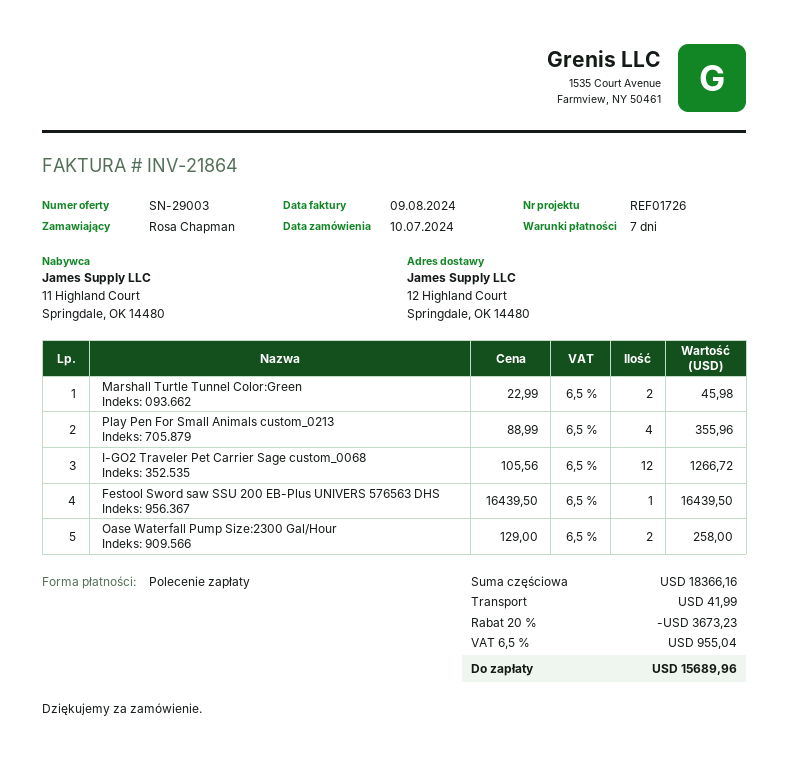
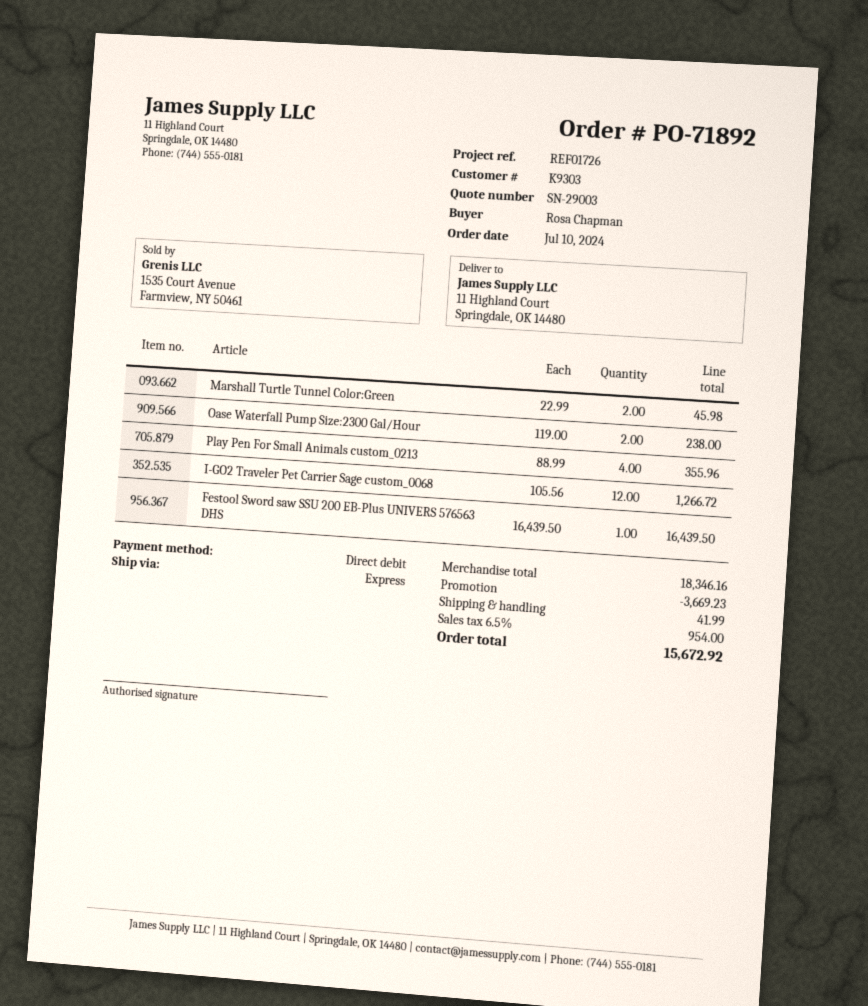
ship to: 12 Highland Court, Springdale, OK 14480 -> 11 Highland Court, Springdale, OK 14480
Oase Waterfall Pump Size:2300 Gal/Hour: 2 x 129.00 = 258.00 -> 2 x 119.00 = 238.00
subtotal: 18366.16 -> 18346.16
discount: 3673.23 -> 3669.23
tax: 6.5% = 955.04 -> 6.5% = 954.00
total: 15689.96 -> 15672.92

